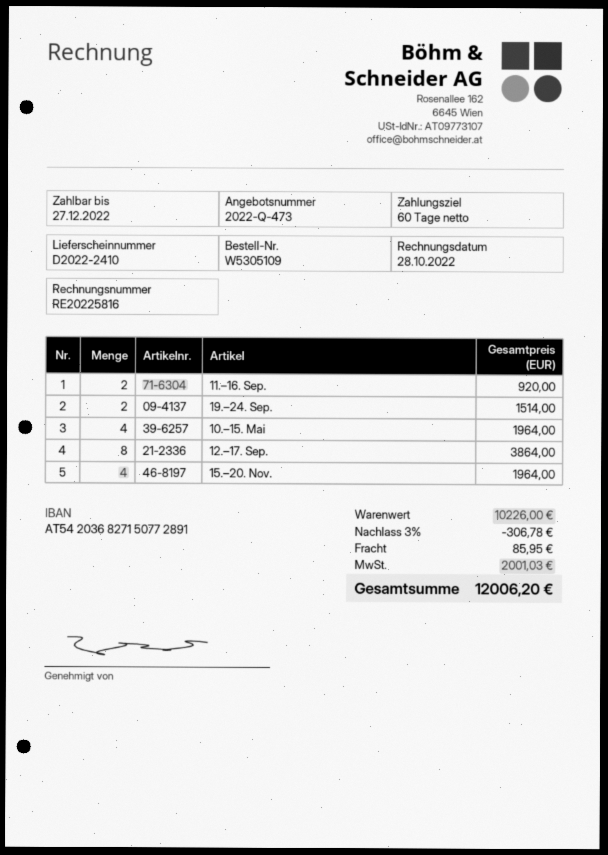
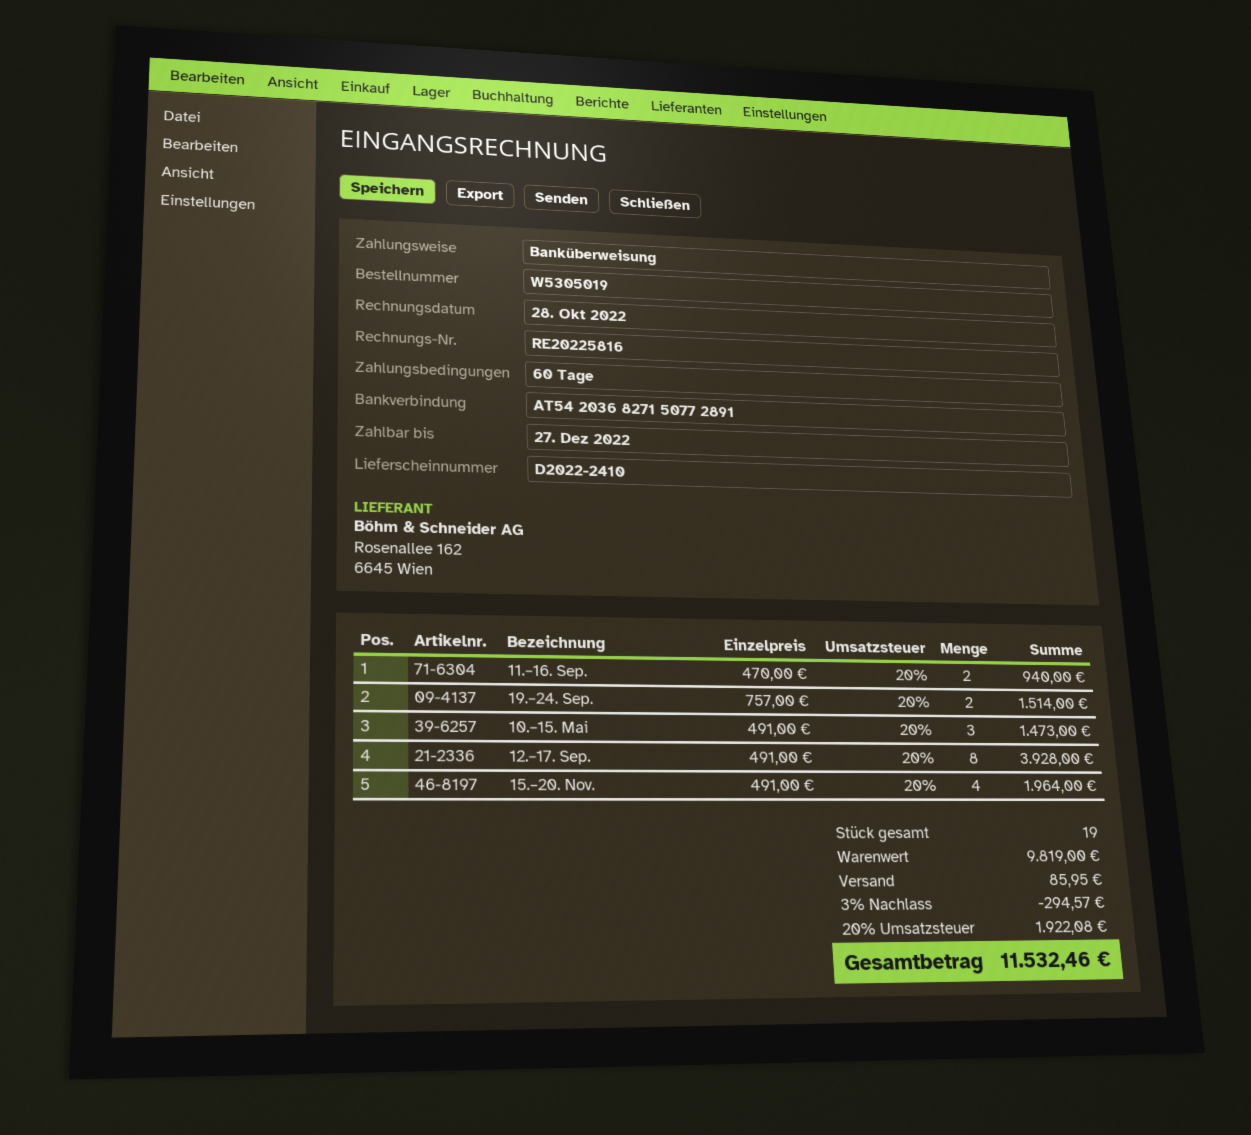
order number: W5305109 -> W5305019
11.–16. Sep.: 2 for 920.00 -> 2 for 940.00
10.–15. Mai: 4 for 1964.00 -> 3 for 1473.00
12.–17. Sep.: 8 for 3864.00 -> 8 for 3928.00
subtotal: 10226.00 -> 9819.00
discount: 3% = 306.78 -> 3% = 294.57
tax: 2001.03 -> 1922.08
total: 12006.20 -> 11532.46

